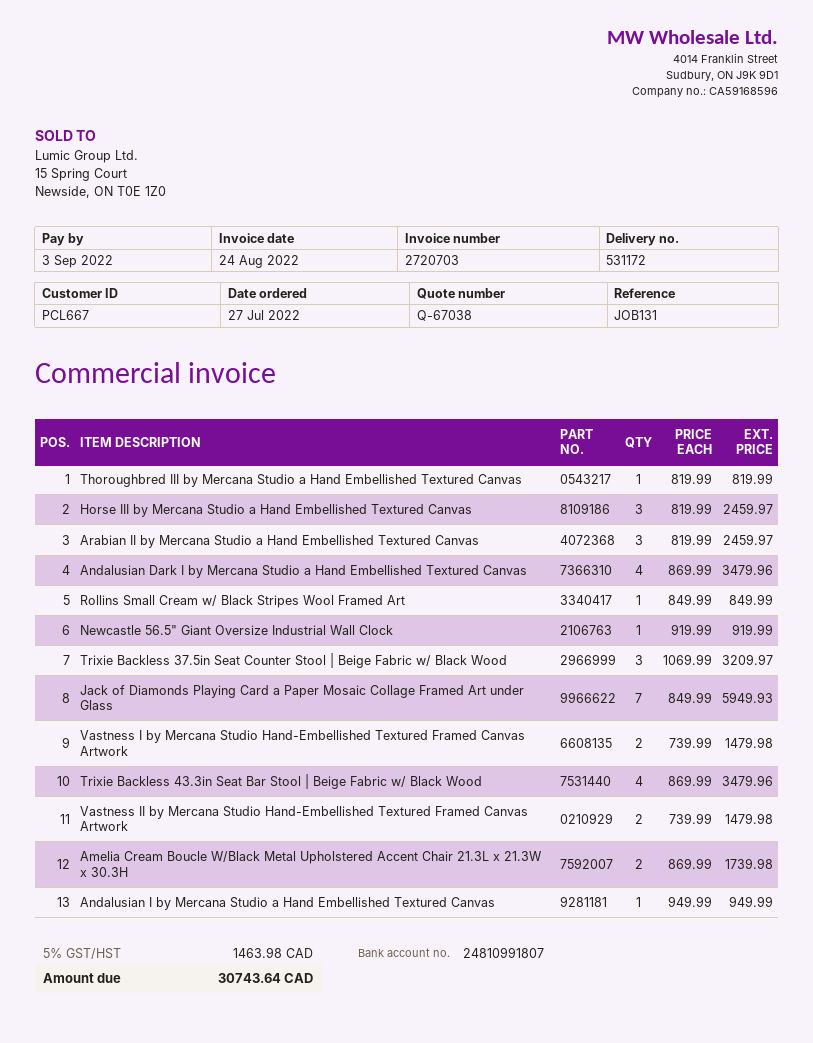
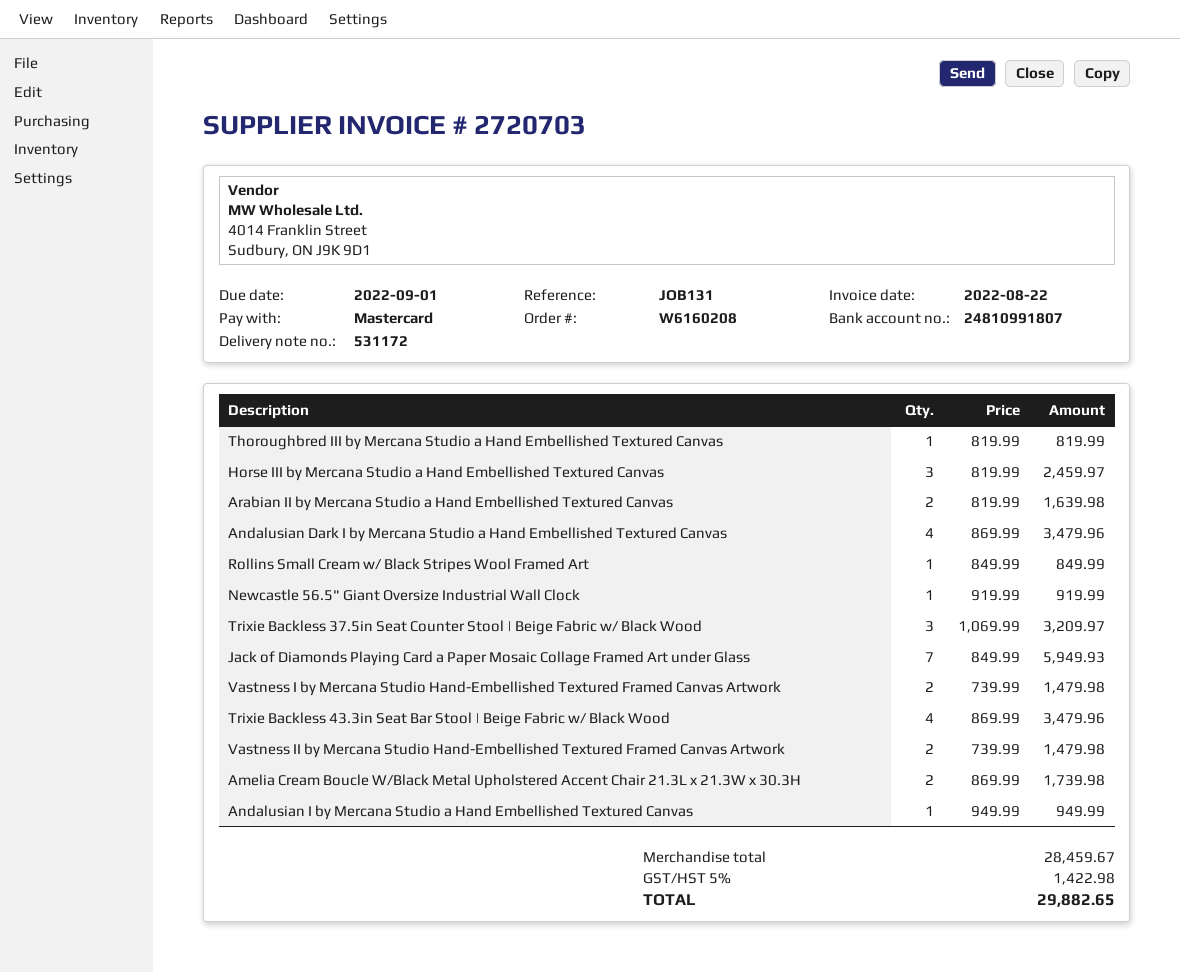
invoice date: 2022-08-24 -> 2022-08-22
due date: 2022-09-03 -> 2022-09-01
Arabian II by Mercana Studio a Hand Embellished Textured Canvas: 3 x 819.99 = 2459.97 -> 2 x 819.99 = 1639.98
tax: 5% = 1463.98 -> 5% = 1422.98
total: 30743.64 -> 29882.65

